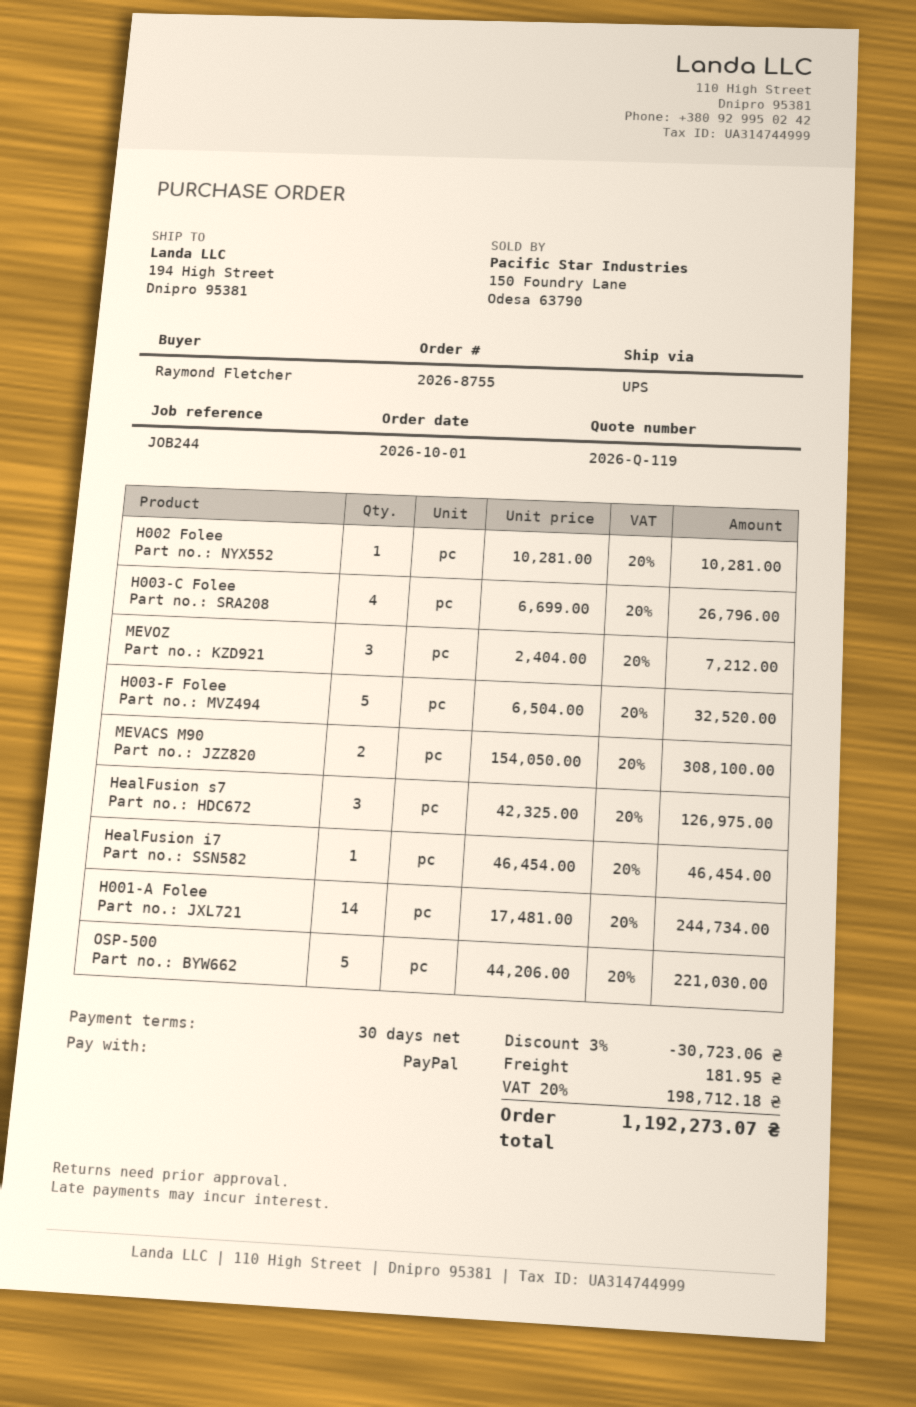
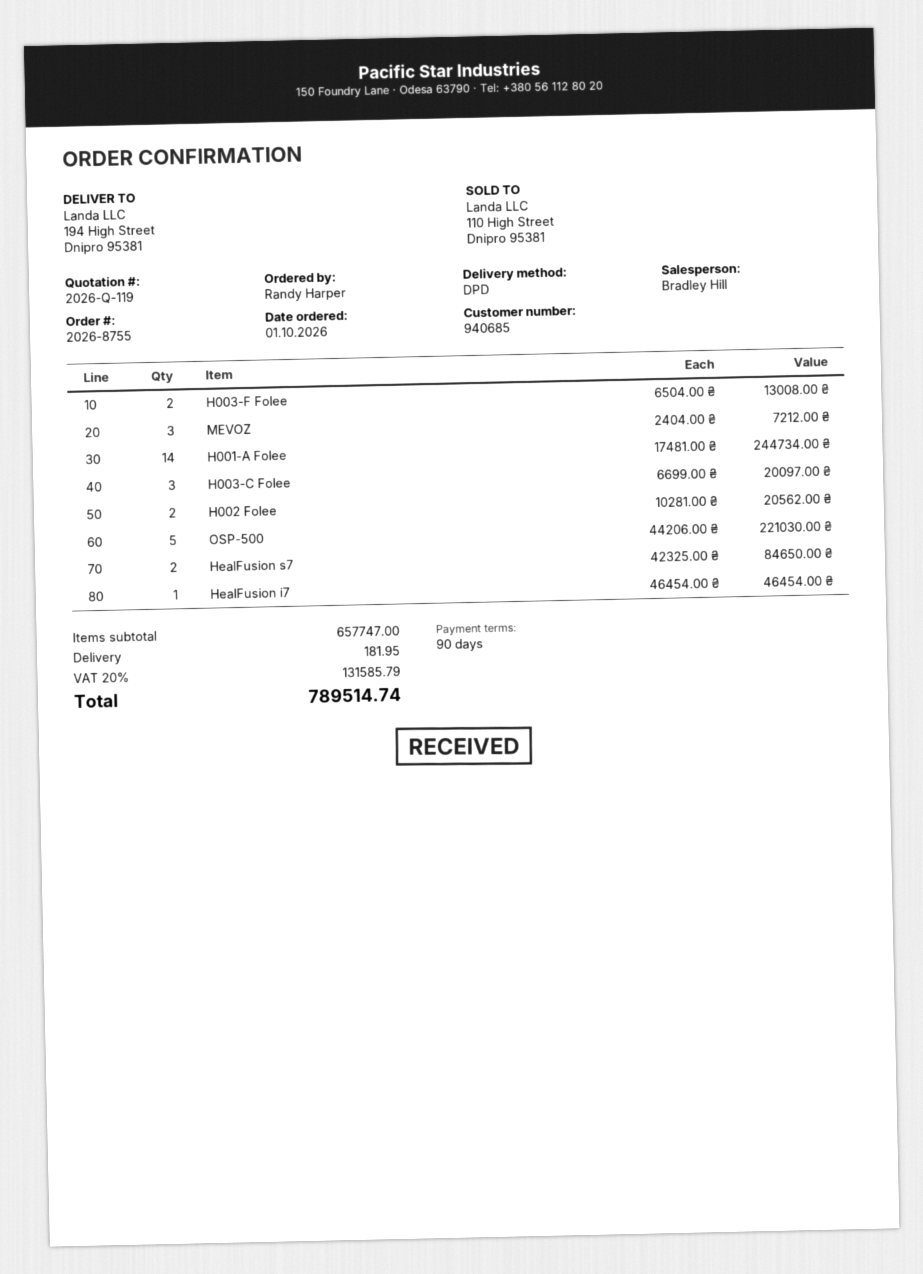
payment terms: 30 days -> 90 days
ordered by: Raymond Fletcher -> Randy Harper
shipping method: UPS -> DPD
H002 Folee: 1 x 10281.00 = 10281.00 -> 2 x 10281.00 = 20562.00
H003-C Folee: 4 x 6699.00 = 26796.00 -> 3 x 6699.00 = 20097.00
H003-F Folee: 5 x 6504.00 = 32520.00 -> 2 x 6504.00 = 13008.00
MEVACS M90: 2 x 154050.00 = 308100.00 -> none
HealFusion s7: 3 x 42325.00 = 126975.00 -> 2 x 42325.00 = 84650.00
discount: 3% = 30723.06 -> none
tax: 20% = 198712.18 -> 20% = 131585.79
total: 1192273.07 -> 789514.74

